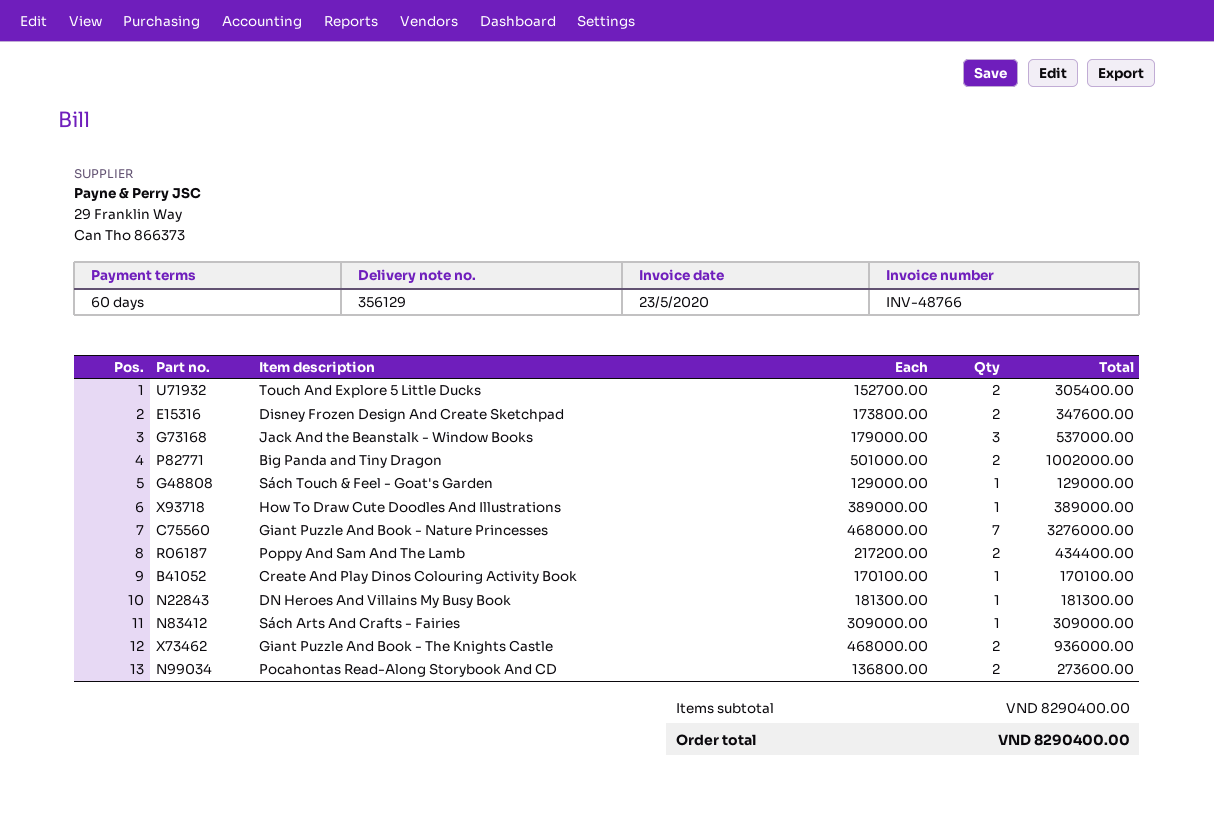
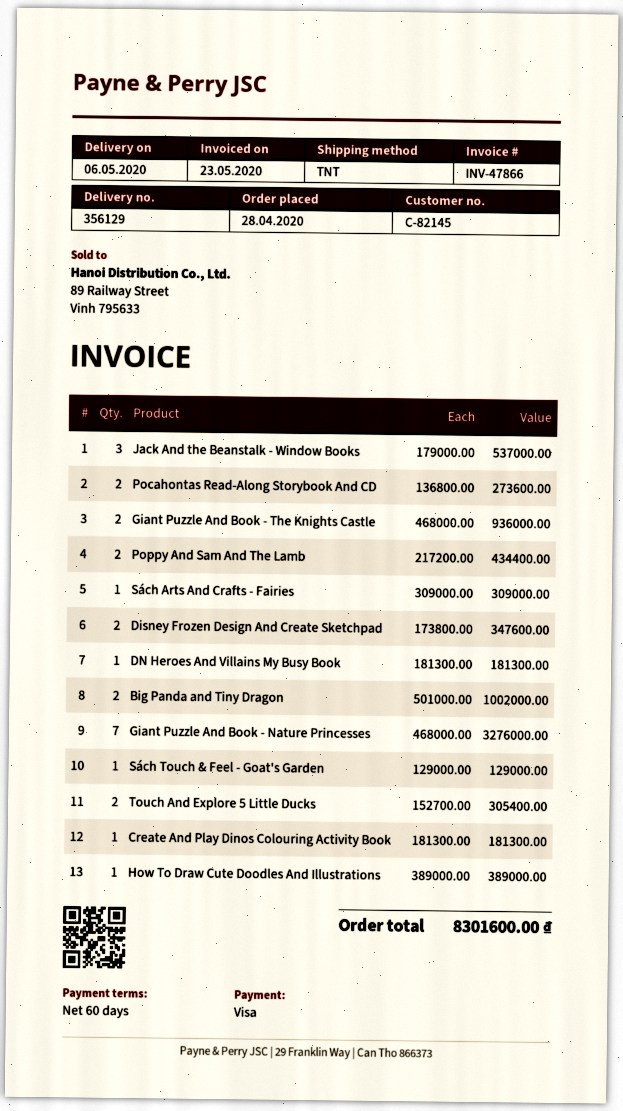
invoice number: INV-48766 -> INV-47866
Create And Play Dinos Colouring Activity Book: 1 x 170100.00 = 170100.00 -> 1 x 181300.00 = 181300.00
total: 8290400.00 -> 8301600.00

